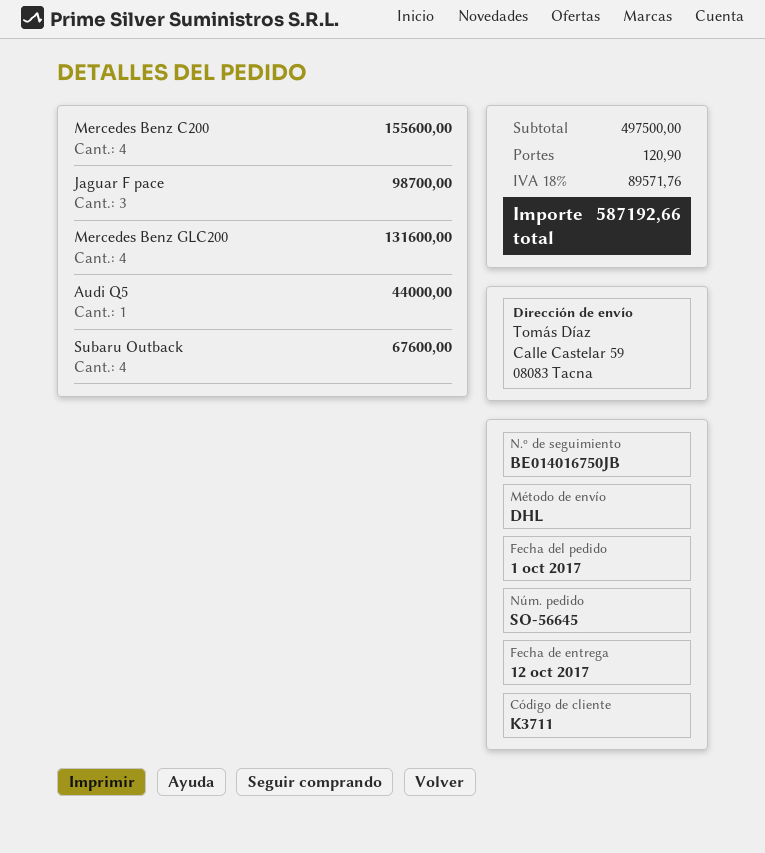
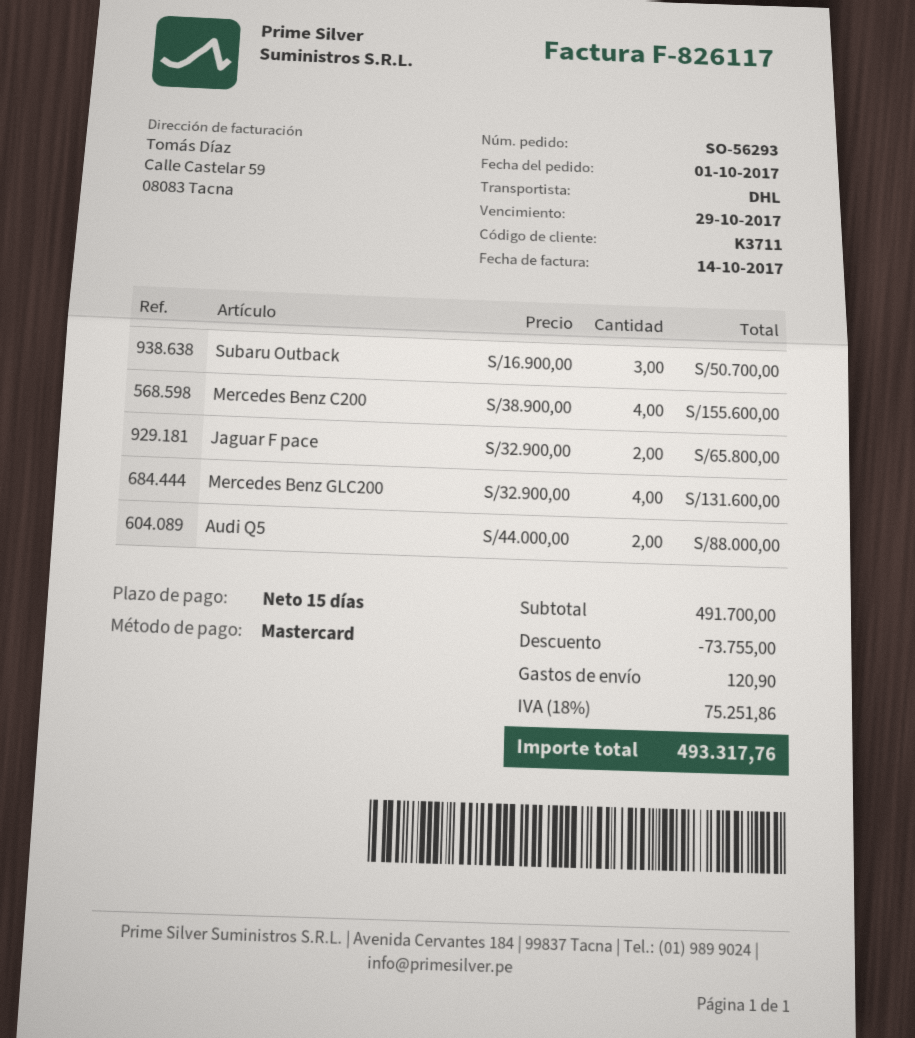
order number: SO-56645 -> SO-56293
Jaguar F pace: 3 for 98700.00 -> 2 for 65800.00
Audi Q5: 1 for 44000.00 -> 2 for 88000.00
Subaru Outback: 4 for 67600.00 -> 3 for 50700.00
subtotal: 497500.00 -> 491700.00
discount: none -> 73755.00
tax: 18% = 89571.76 -> 18% = 75251.86
total: 587192.66 -> 493317.76

